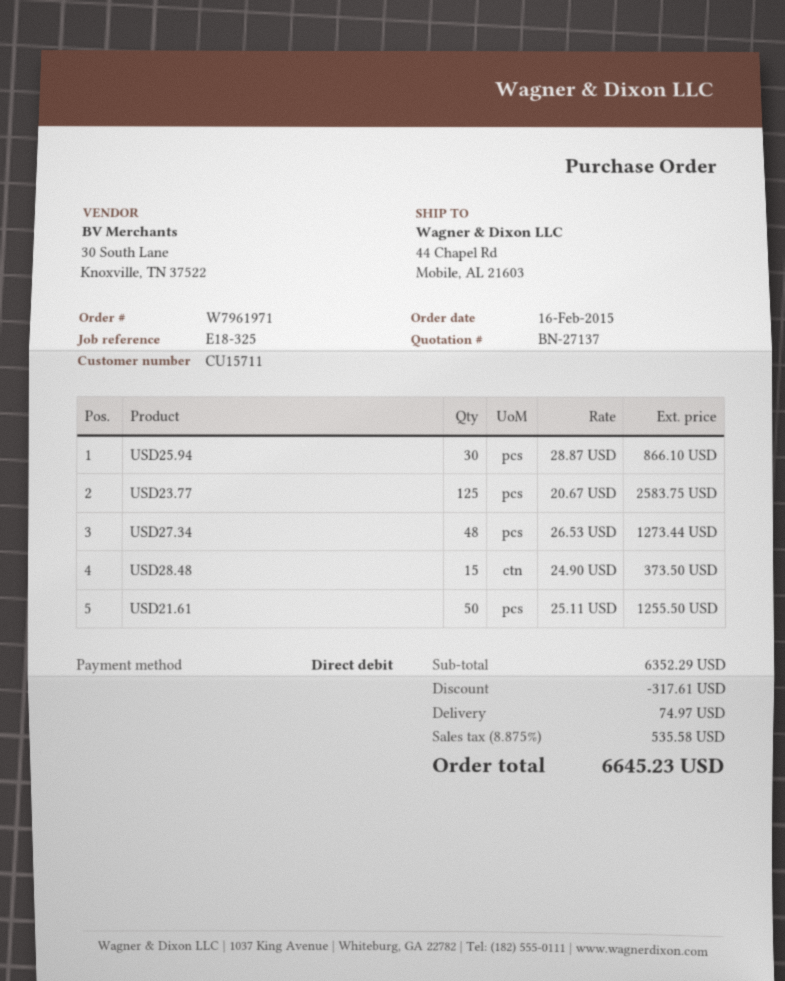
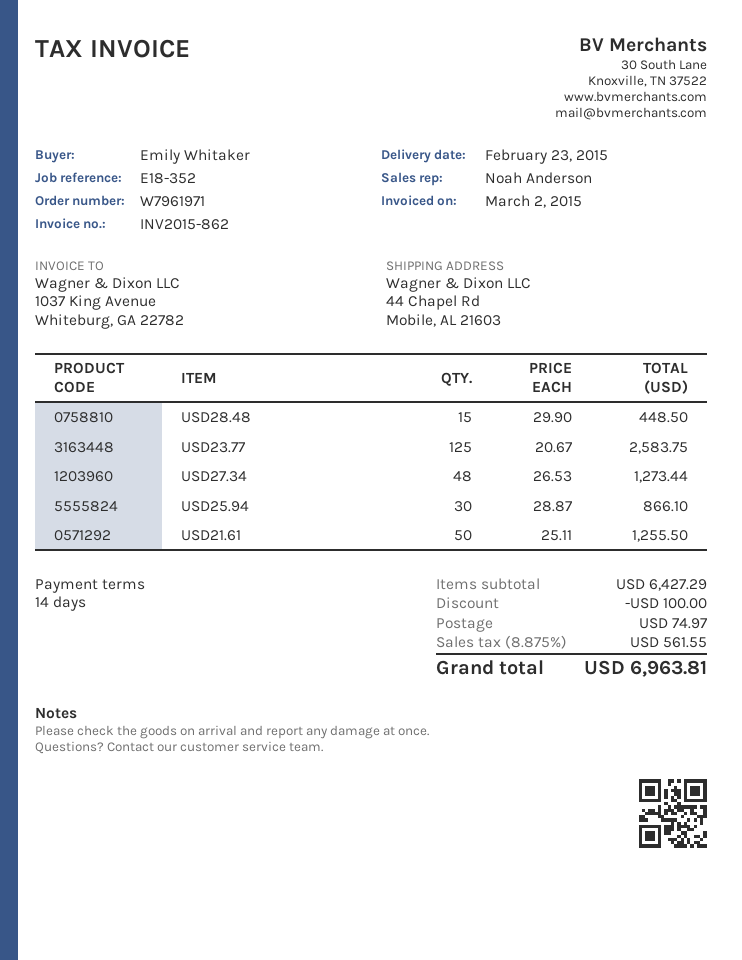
reference: E18-325 -> E18-352
USD28.48: 15 x 24.90 = 373.50 -> 15 x 29.90 = 448.50
subtotal: 6352.29 -> 6427.29
discount: 317.61 -> 100.00
tax: 8.875% = 535.58 -> 8.875% = 561.55
total: 6645.23 -> 6963.81

